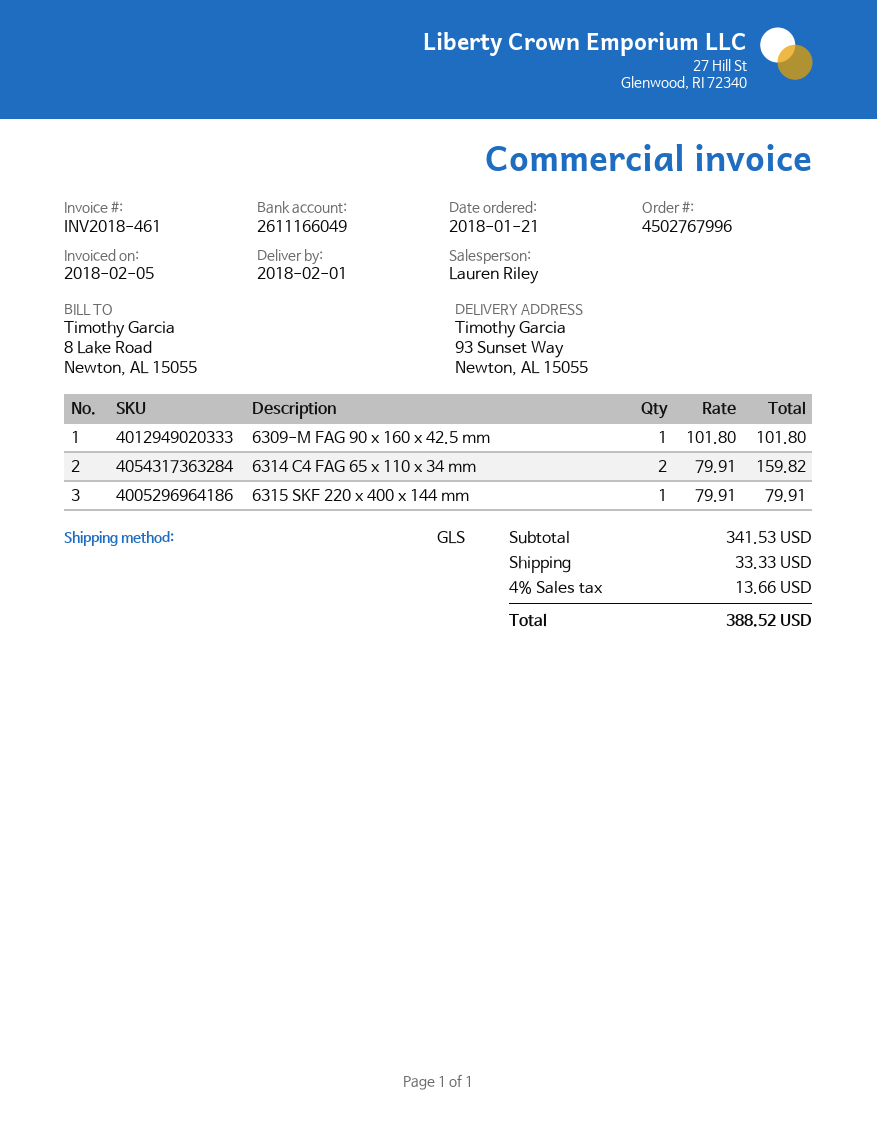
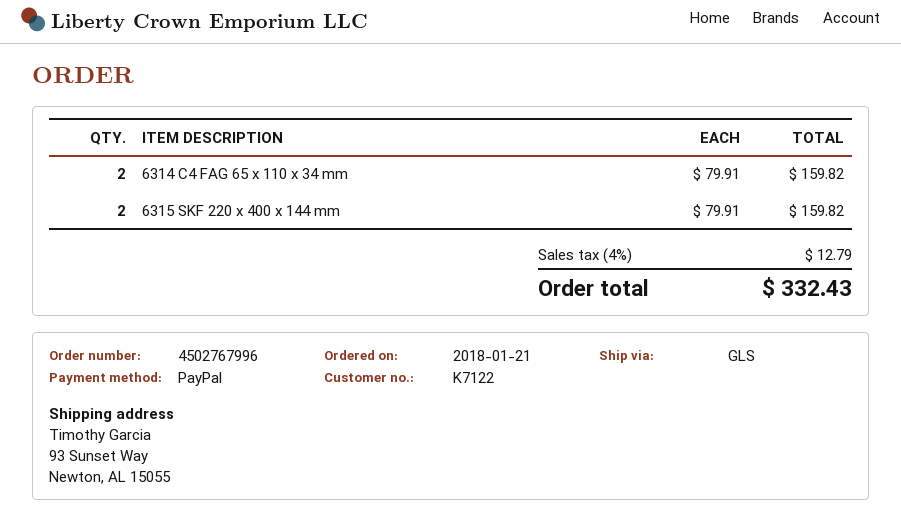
6309-M FAG 90 x 160 x 42.5 mm: 1 x 101.80 = 101.80 -> none
6315 SKF 220 x 400 x 144 mm: 1 x 79.91 = 79.91 -> 2 x 79.91 = 159.82
shipping: 33.33 -> none
tax: 4% = 13.66 -> 4% = 12.79
total: 388.52 -> 332.43

